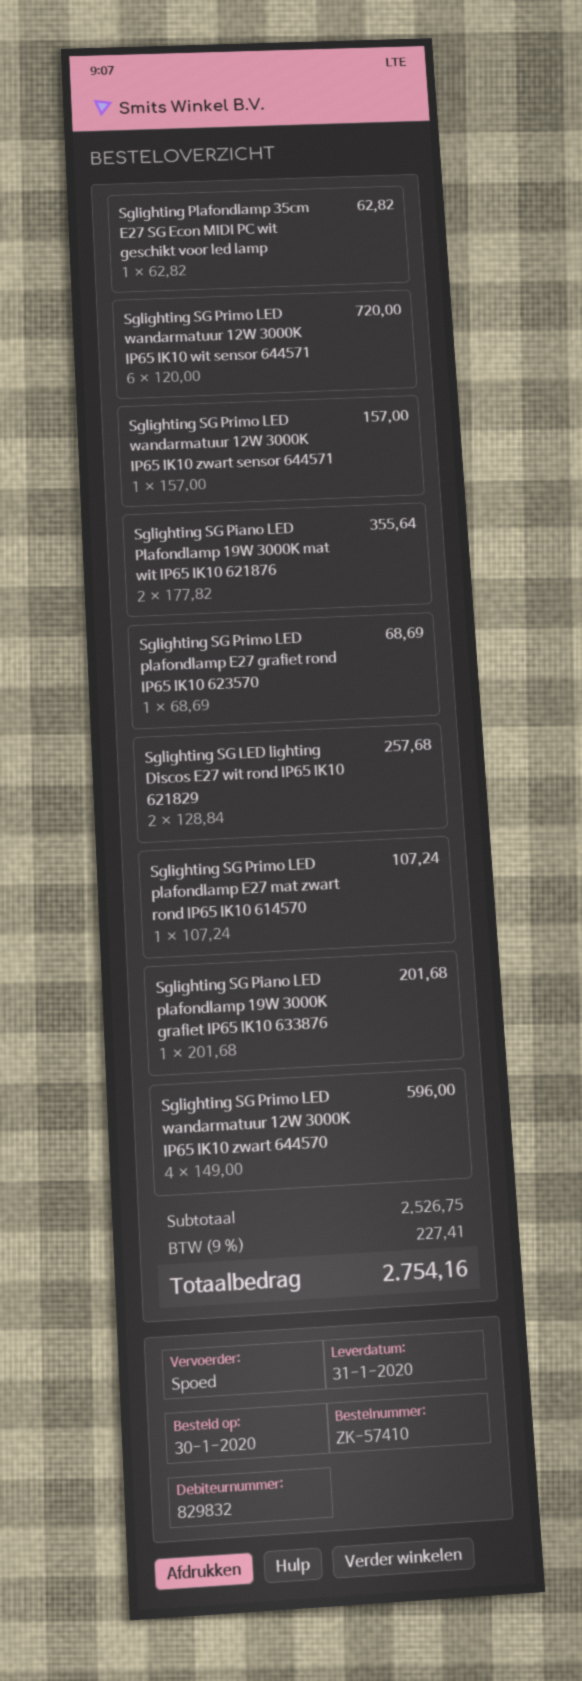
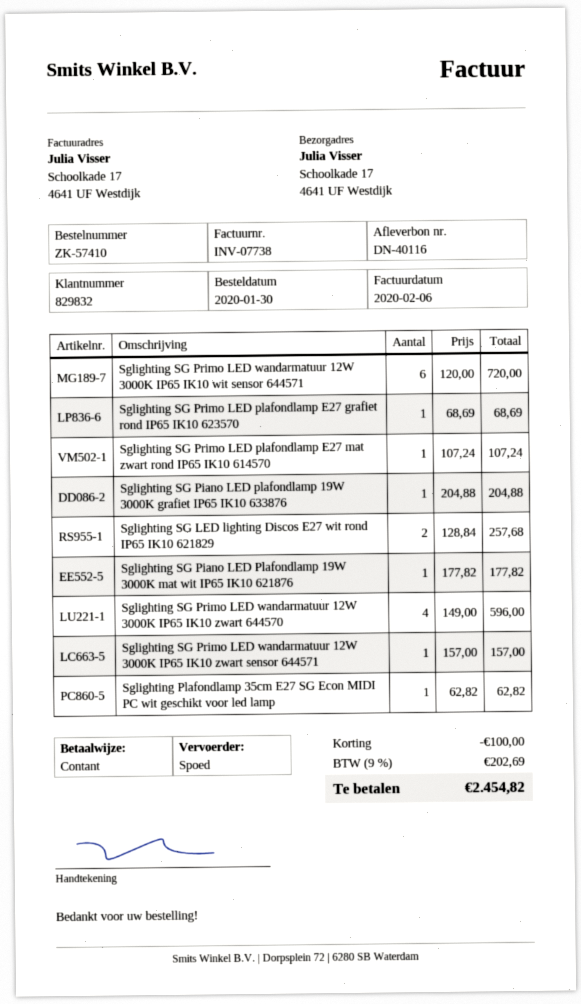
Sglighting SG Piano LED Plafondlamp 19W 3000K mat wit IP65 IK10 621876: 2 x 177.82 = 355.64 -> 1 x 177.82 = 177.82
Sglighting SG Piano LED plafondlamp 19W 3000K grafiet IP65 IK10 633876: 1 x 201.68 = 201.68 -> 1 x 204.88 = 204.88
discount: none -> 100.00
tax: 9% = 227.41 -> 9% = 202.69
total: 2754.16 -> 2454.82

